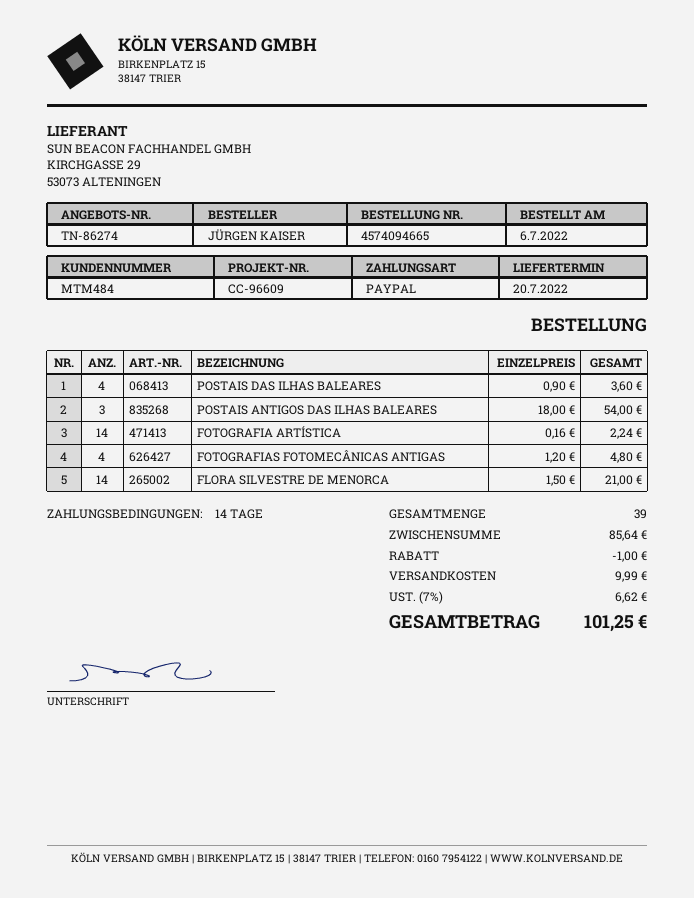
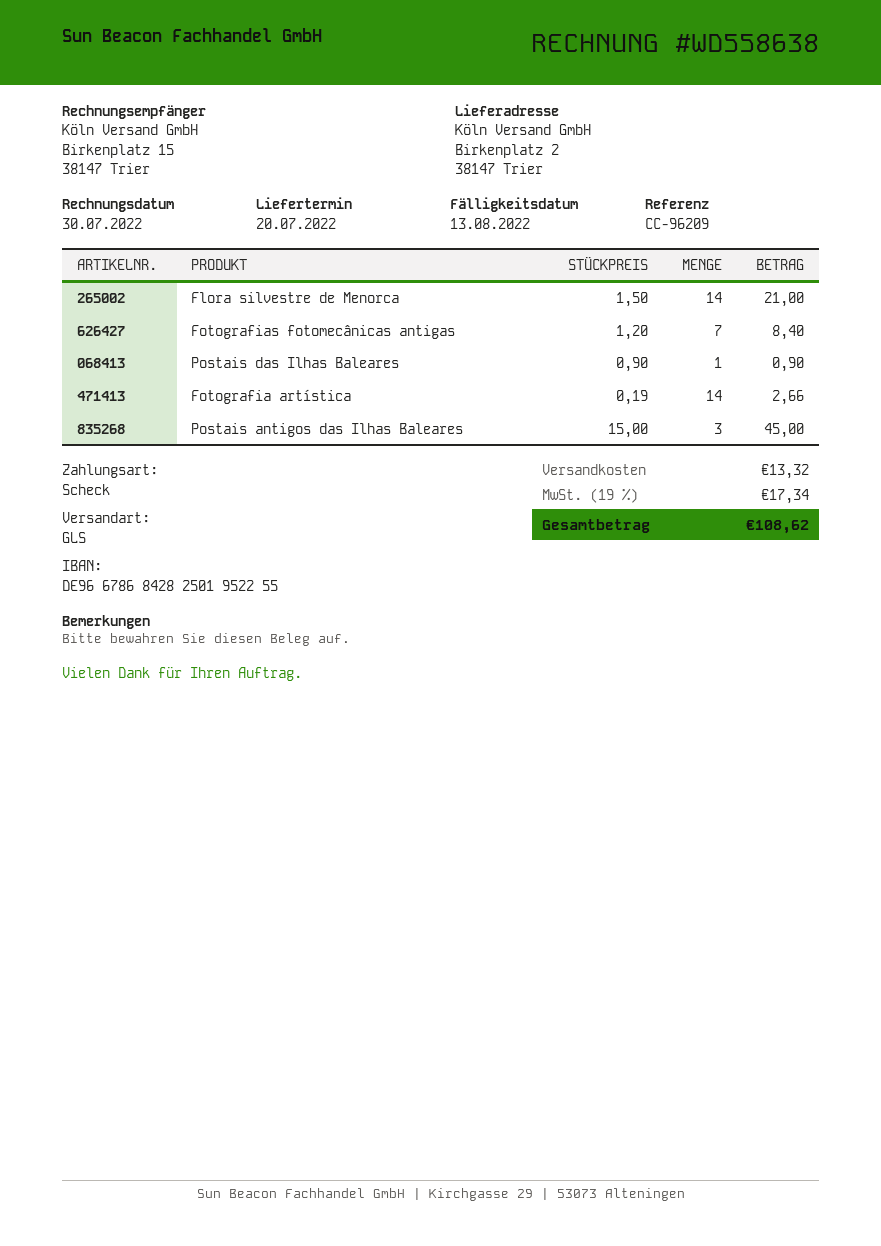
reference: CC-96609 -> CC-96209
payment method: PayPal -> cheque
POSTAIS DAS ILHAS BALEARES: 4 x 0.90 = 3.60 -> 1 x 0.90 = 0.90
POSTAIS ANTIGOS DAS ILHAS BALEARES: 3 x 18.00 = 54.00 -> 3 x 15.00 = 45.00
FOTOGRAFIA ARTÍSTICA: 14 x 0.16 = 2.24 -> 14 x 0.19 = 2.66
FOTOGRAFIAS FOTOMECÂNICAS ANTIGAS: 4 x 1.20 = 4.80 -> 7 x 1.20 = 8.40
discount: 1.00 -> none
shipping: 9.99 -> 13.32
tax: 7% = 6.62 -> 19% = 17.34
total: 101.25 -> 108.62

